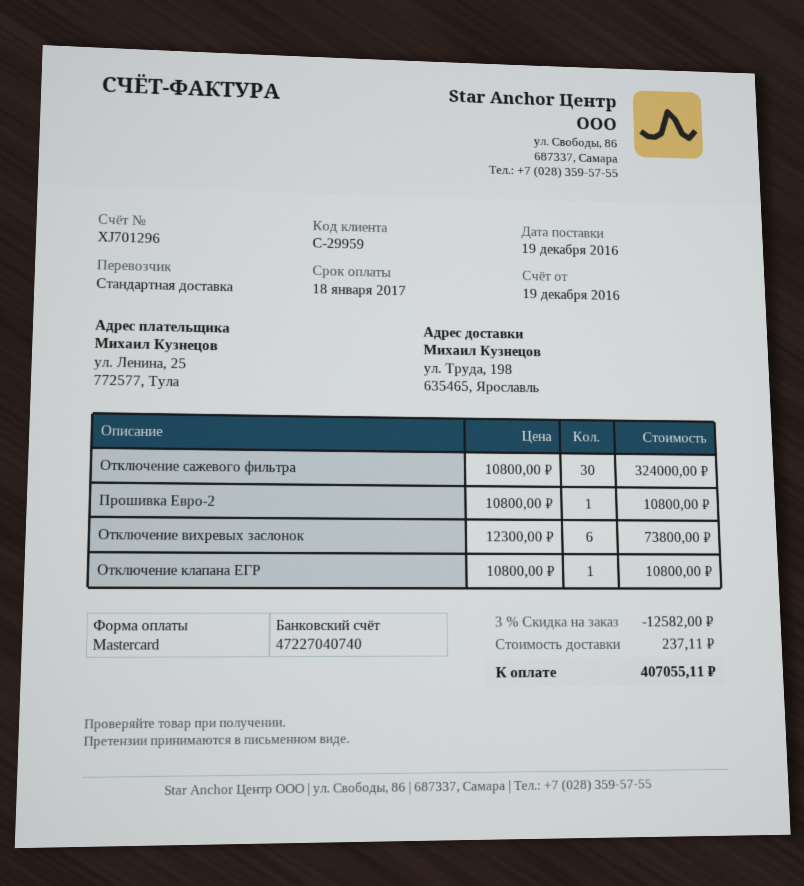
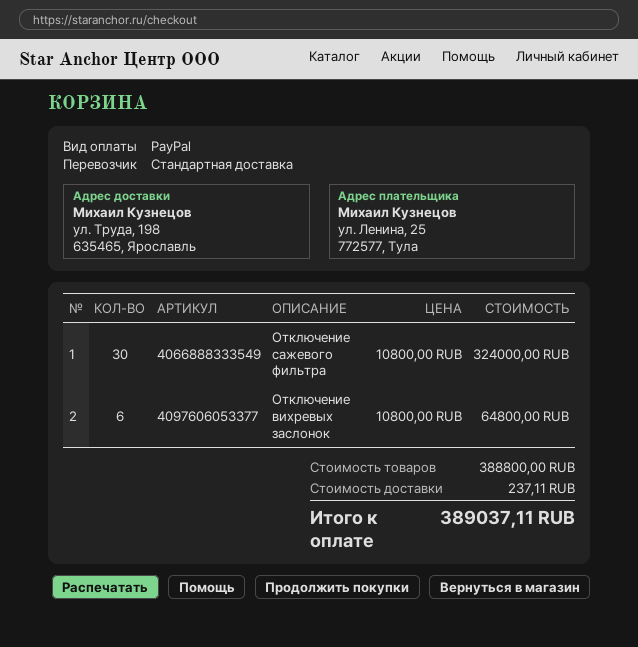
payment method: Mastercard -> PayPal
Прошивка Евро-2: 1 x 10800.00 = 10800.00 -> none
Отключение вихревых заслонок: 6 x 12300.00 = 73800.00 -> 6 x 10800.00 = 64800.00
Отключение клапана ЕГР: 1 x 10800.00 = 10800.00 -> none
discount: 3% = 12582.00 -> none
total: 407055.11 -> 389037.11

